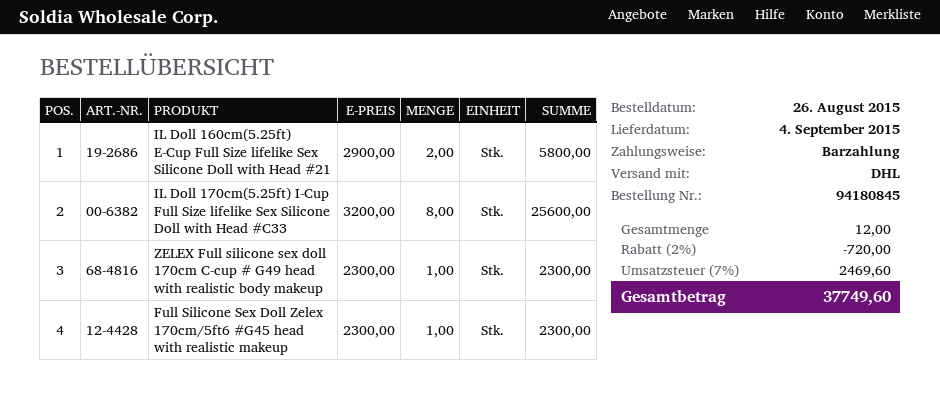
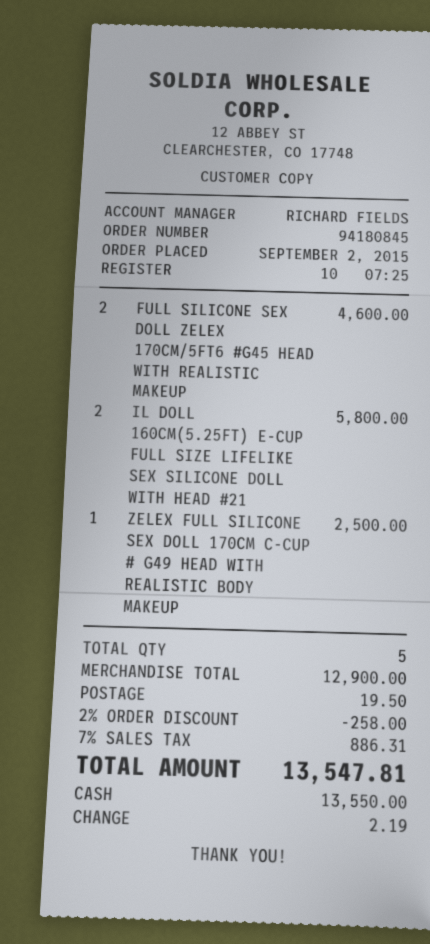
order date: 2015-08-26 -> 2015-09-02
IL Doll 170cm(5.25ft) I-Cup Full Size lifelike Sex Silicone Doll with Head #C33: 8 for 25600.00 -> none
ZELEX Full silicone sex doll 170cm C-cup # G49 head with realistic body makeup: 1 for 2300.00 -> 1 for 2500.00
Full Silicone Sex Doll Zelex 170cm/5ft6 #G45 head with realistic makeup: 1 for 2300.00 -> 2 for 4600.00
total quantity: 12 -> 5
discount: 2% = 720.00 -> 2% = 258.00
shipping: none -> 19.50
tax: 7% = 2469.60 -> 7% = 886.31
total: 37749.60 -> 13547.81

